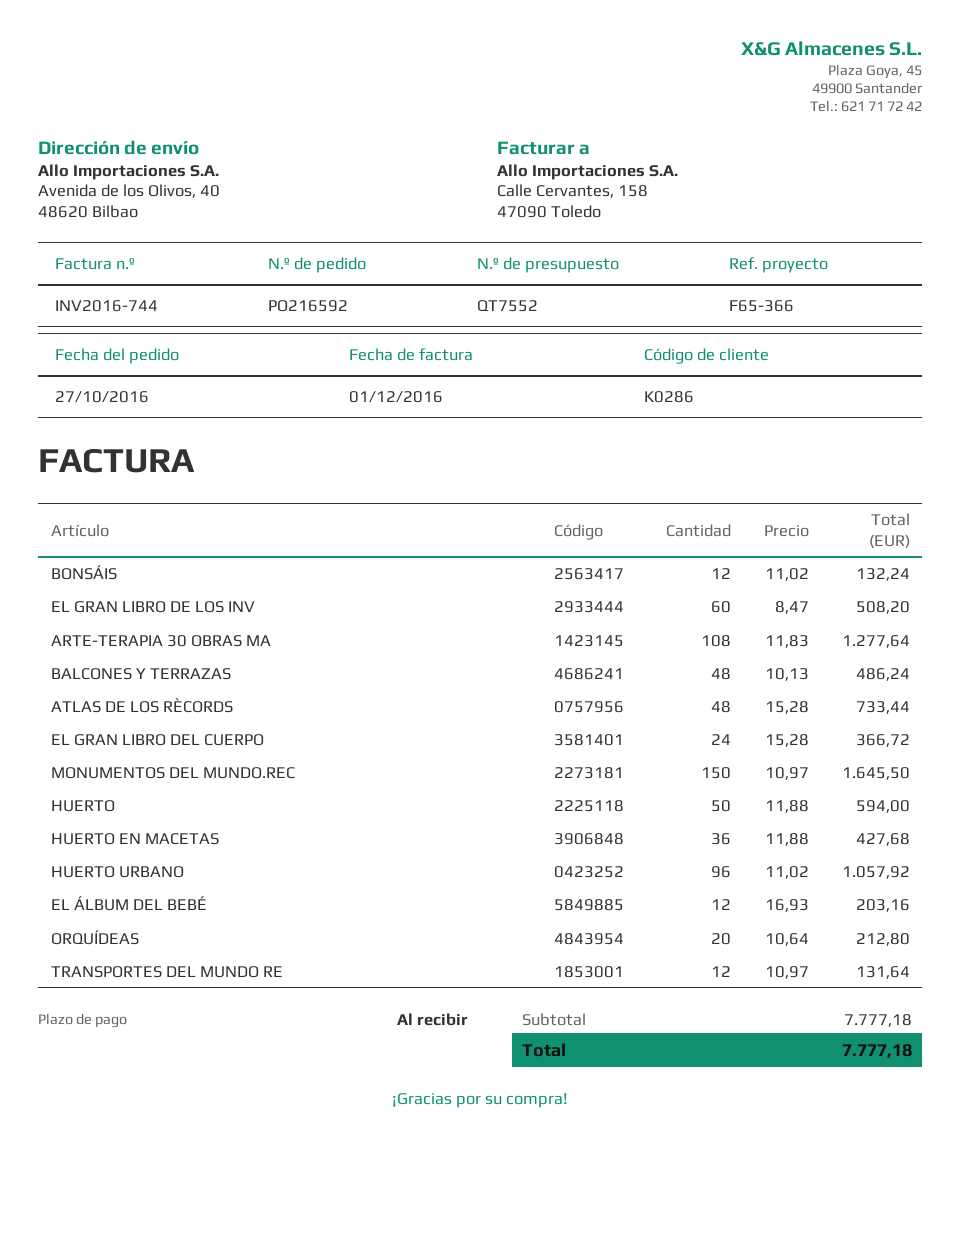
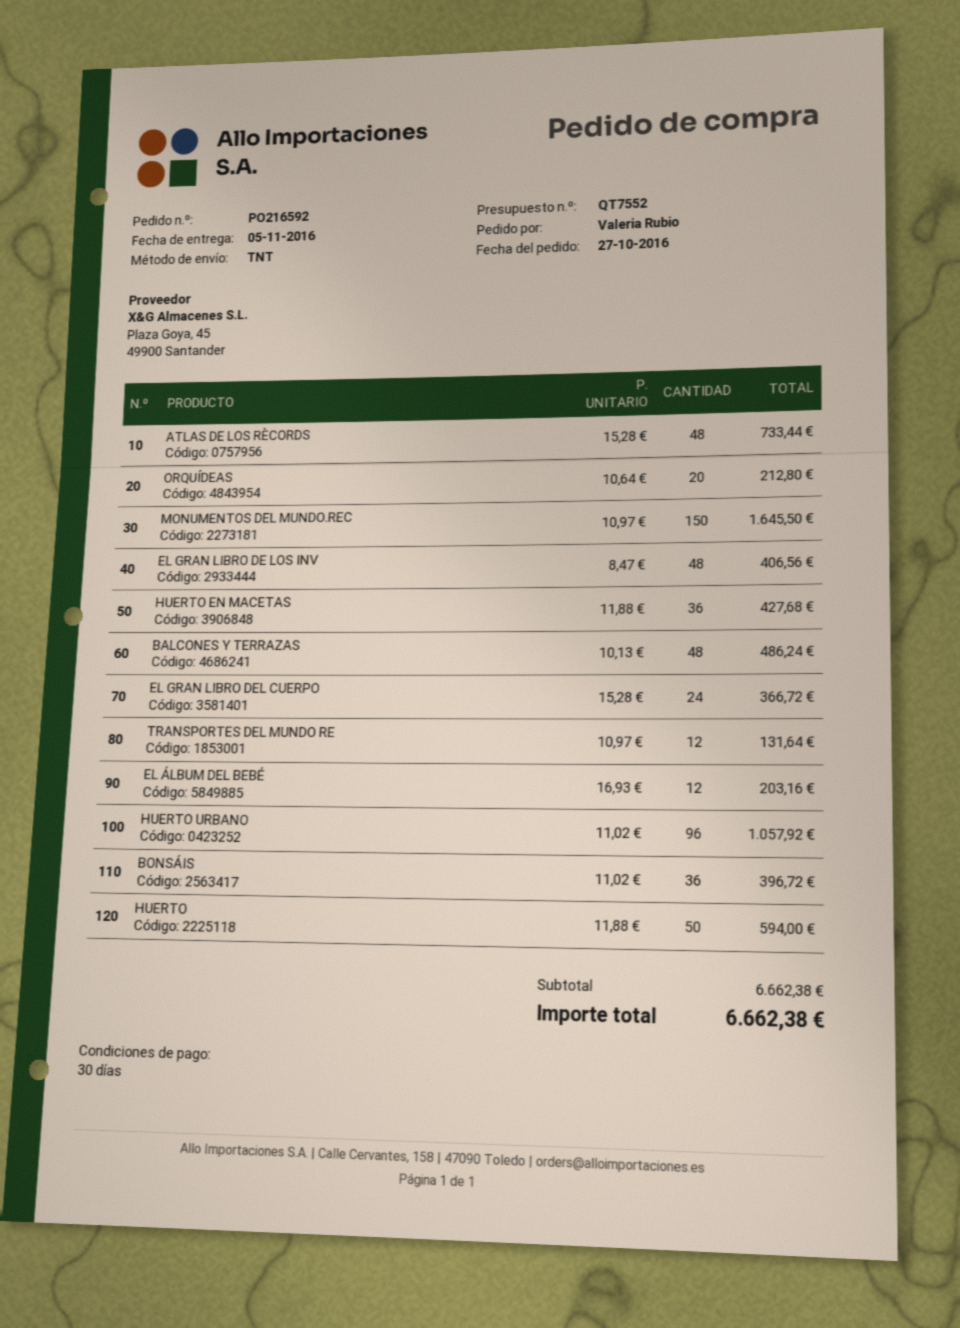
payment terms: on receipt -> 30 days
BONSÁIS: 12 x 11.02 = 132.24 -> 36 x 11.02 = 396.72
EL GRAN LIBRO DE LOS INV: 60 x 8.47 = 508.20 -> 48 x 8.47 = 406.56
ARTE-TERAPIA 30 OBRAS MA: 108 x 11.83 = 1277.64 -> none
subtotal: 7777.18 -> 6662.38
total: 7777.18 -> 6662.38

